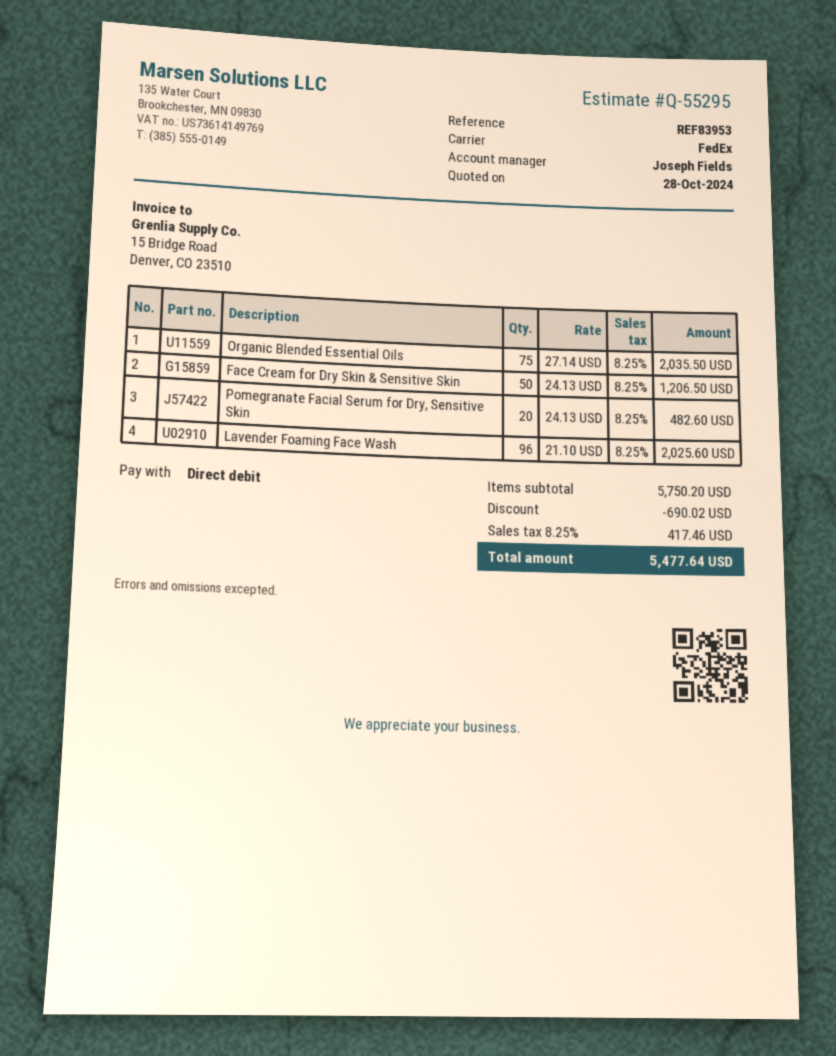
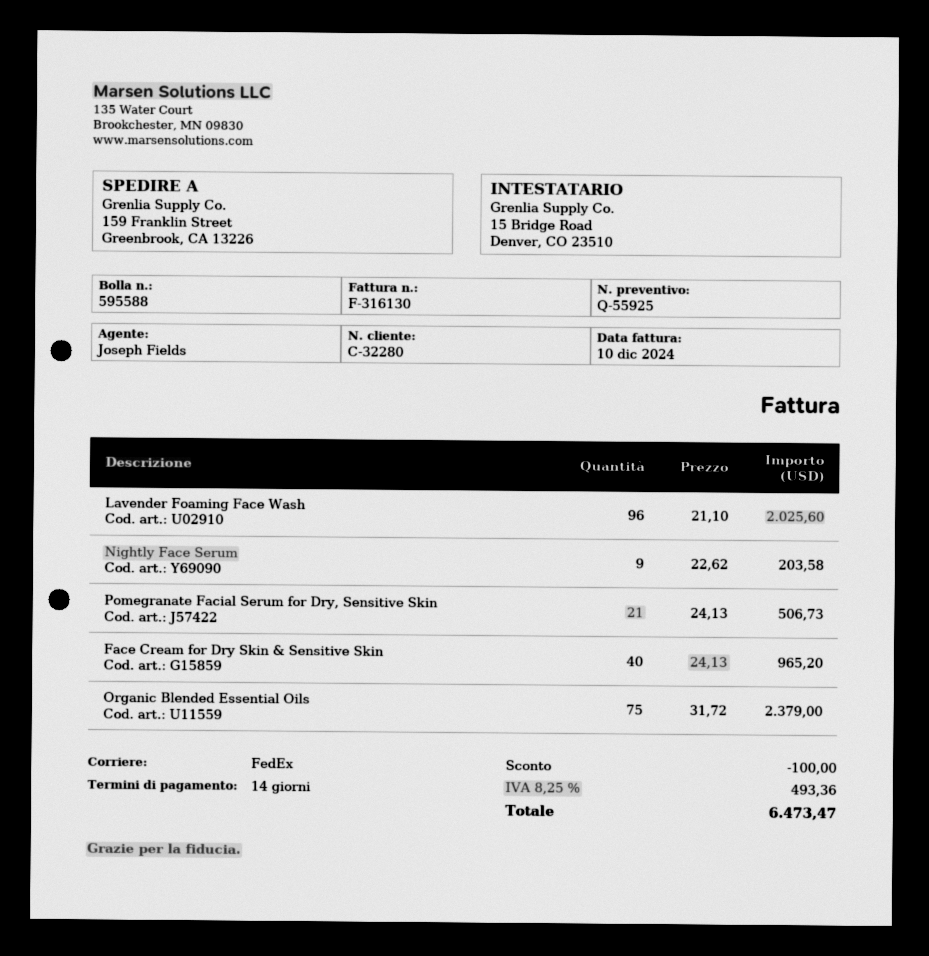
quote number: Q-55295 -> Q-55925
Organic Blended Essential Oils: 75 x 27.14 = 2035.50 -> 75 x 31.72 = 2379.00
Face Cream for Dry Skin & Sensitive Skin: 50 x 24.13 = 1206.50 -> 40 x 24.13 = 965.20
Pomegranate Facial Serum for Dry, Sensitive Skin: 20 x 24.13 = 482.60 -> 21 x 24.13 = 506.73
Nightly Face Serum: none -> 9 x 22.62 = 203.58
discount: 690.02 -> 100.00
tax: 8.25% = 417.46 -> 8.25% = 493.36
total: 5477.64 -> 6473.47

